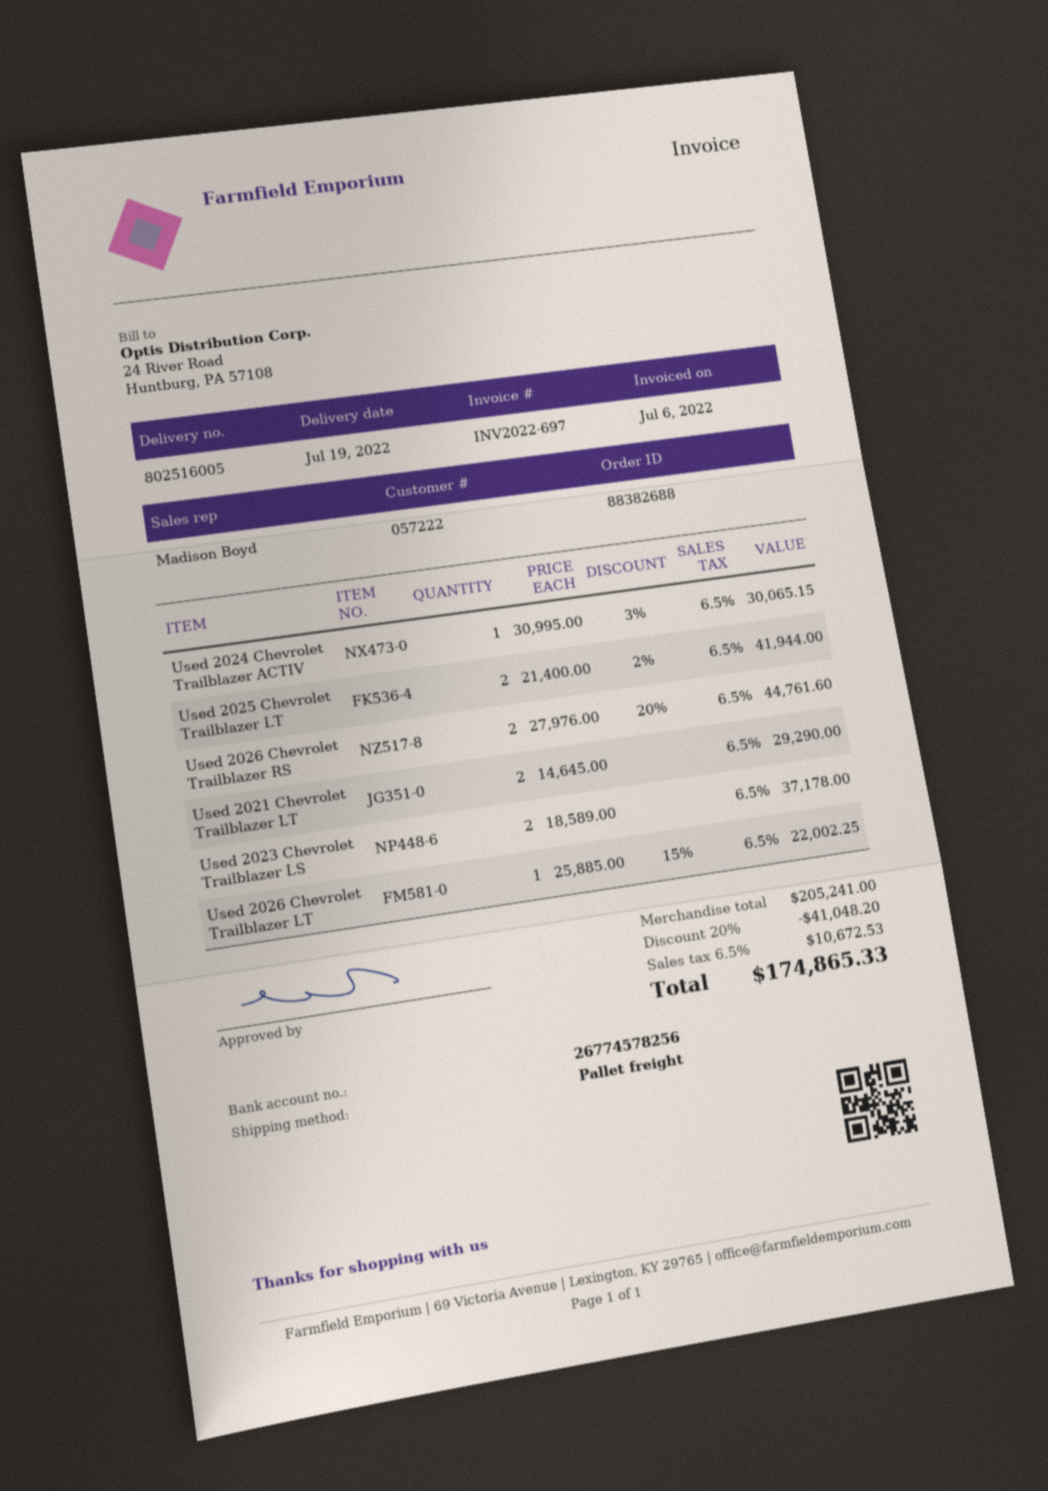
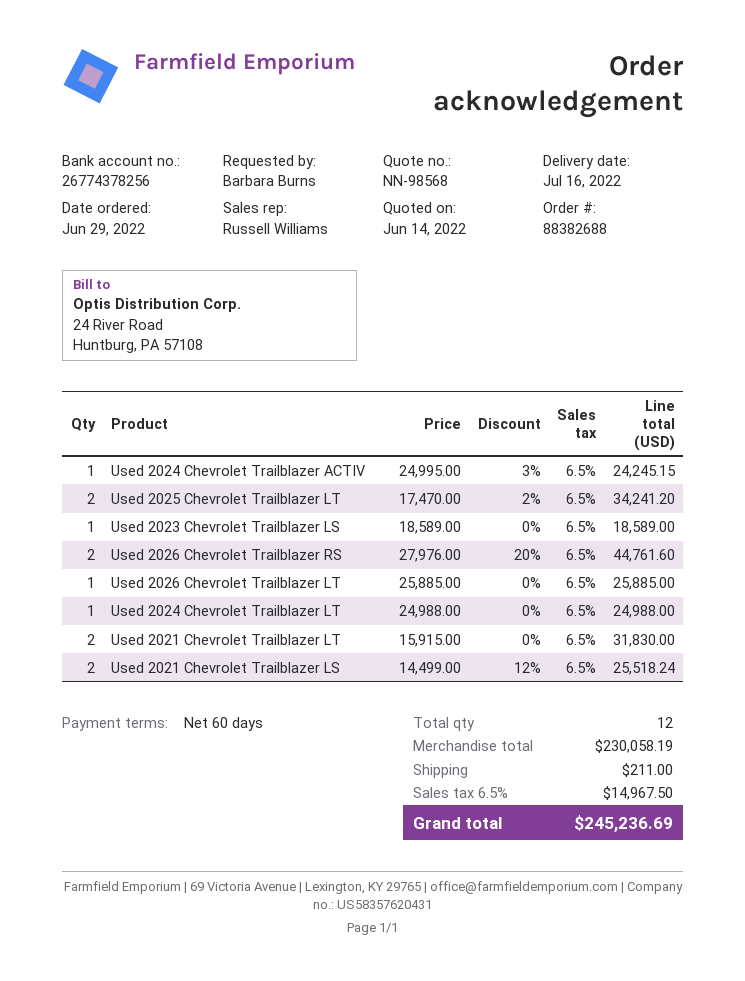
delivery date: 2022-07-19 -> 2022-07-16
sales rep: Madison Boyd -> Russell Williams
bank account: 26774578256 -> 26774378256
Used 2024 Chevrolet Trailblazer ACTIV: 1 x 30995.00 - 3% = 30065.15 -> 1 x 24995.00 - 3% = 24245.15
Used 2025 Chevrolet Trailblazer LT: 2 x 21400.00 - 2% = 41944.00 -> 2 x 17470.00 - 2% = 34241.20
Used 2021 Chevrolet Trailblazer LT: 2 x 14645.00 = 29290.00 -> 2 x 15915.00 = 31830.00
Used 2023 Chevrolet Trailblazer LS: 2 x 18589.00 = 37178.00 -> 1 x 18589.00 = 18589.00
Used 2026 Chevrolet Trailblazer LT: 1 x 25885.00 - 15% = 22002.25 -> 1 x 25885.00 = 25885.00
Used 2024 Chevrolet Trailblazer LT: none -> 1 x 24988.00 = 24988.00
Used 2021 Chevrolet Trailblazer LS: none -> 2 x 14499.00 - 12% = 25518.24
subtotal: 205241.00 -> 230058.19
discount: 20% = 41048.20 -> none
shipping: none -> 211.00
tax: 6.5% = 10672.53 -> 6.5% = 14967.50
total: 174865.33 -> 245236.69

